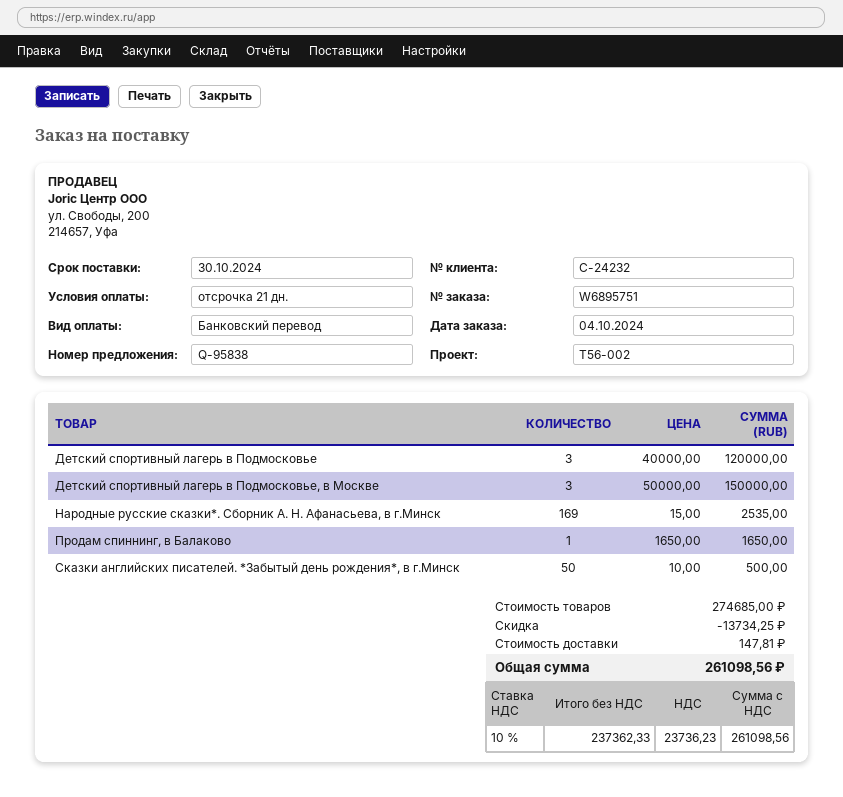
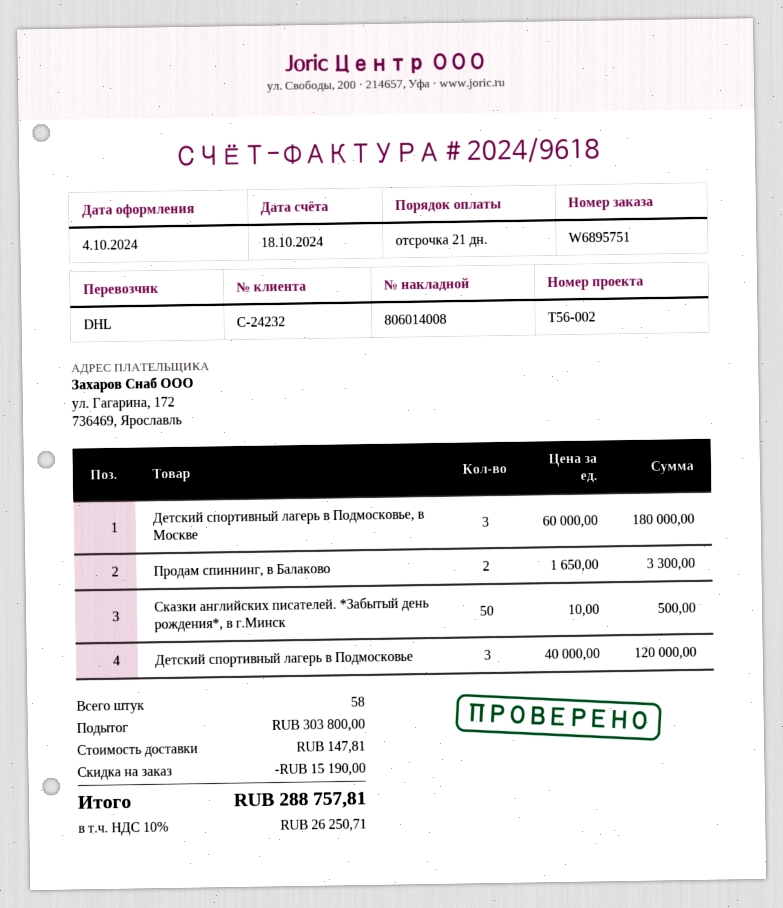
Детский спортивный лагерь в Подмосковье, в Москве: 3 x 50000.00 = 150000.00 -> 3 x 60000.00 = 180000.00
Народные русские сказки*. Сборник А. Н. Афанасьева, в г.Минск: 169 x 15.00 = 2535.00 -> none
Продам спиннинг, в Балаково: 1 x 1650.00 = 1650.00 -> 2 x 1650.00 = 3300.00
subtotal: 274685.00 -> 303800.00
discount: 13734.25 -> 15190.00
tax: 10% = 23736.23 -> 10% = 26250.71
total: 261098.56 -> 288757.81

